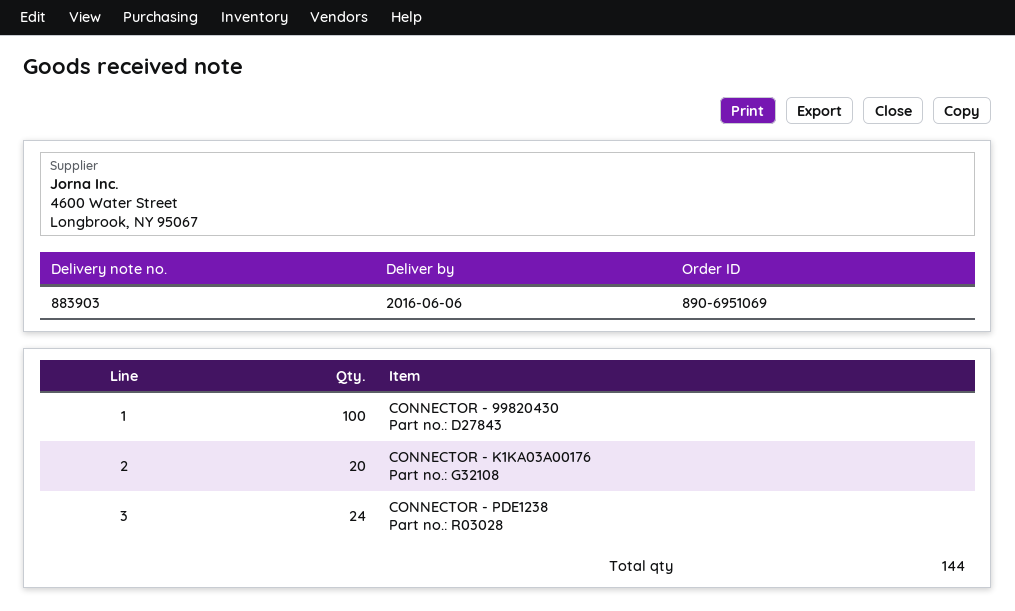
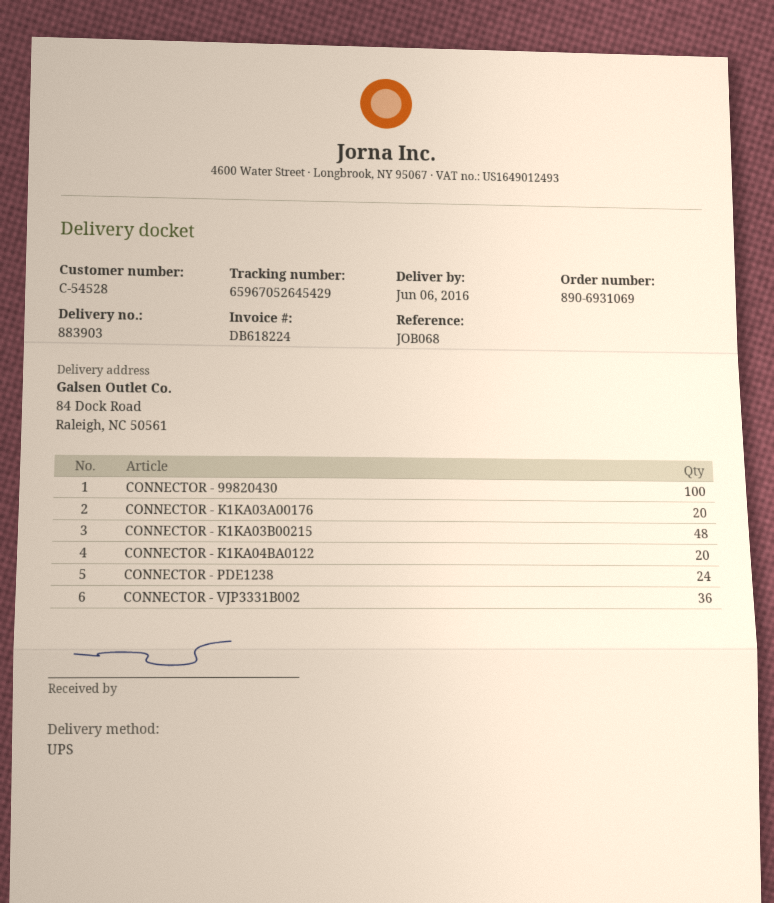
order number: 890-6951069 -> 890-6931069
CONNECTOR - K1KA03B00215: none -> 48
CONNECTOR - K1KA04BA0122: none -> 20
CONNECTOR - VJP3331B002: none -> 36

